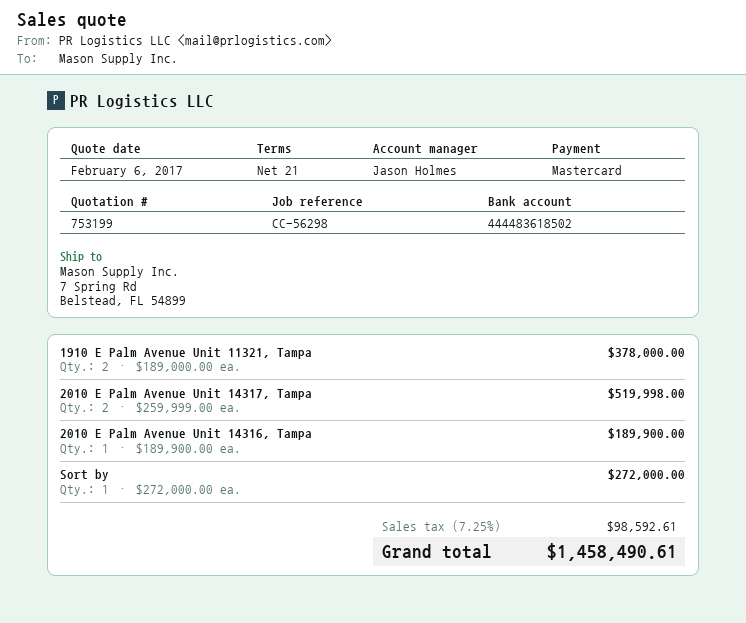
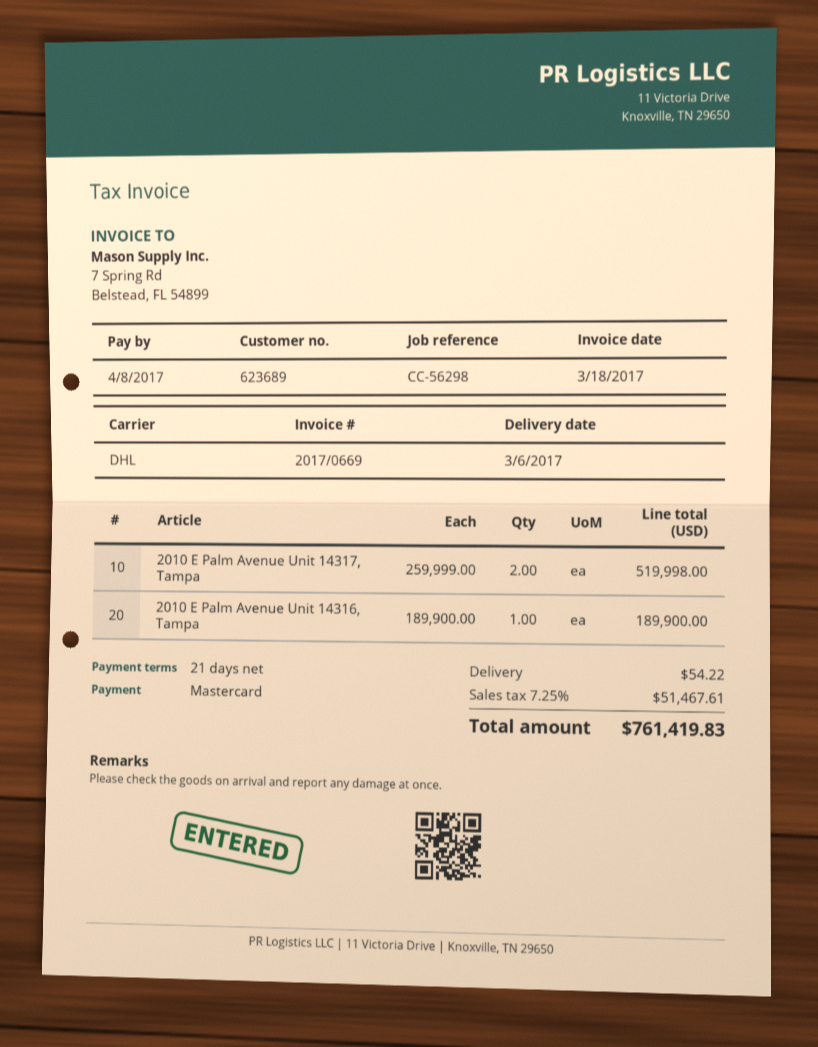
1910 E Palm Avenue Unit 11321, Tampa: 2 x 189000.00 = 378000.00 -> none
Sort by: 1 x 272000.00 = 272000.00 -> none
shipping: none -> 54.22
tax: 7.25% = 98592.61 -> 7.25% = 51467.61
total: 1458490.61 -> 761419.83

